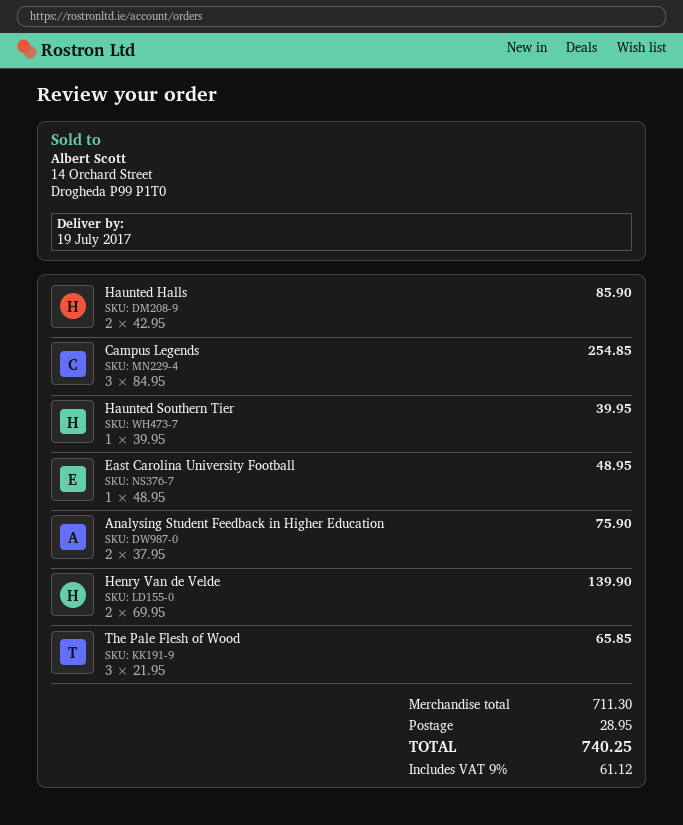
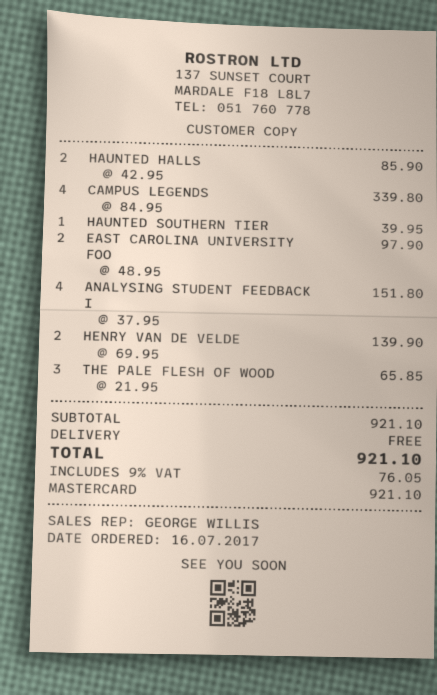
Campus Legends: 3 x 84.95 = 254.85 -> 4 x 84.95 = 339.80
East Carolina University Football: 1 x 48.95 = 48.95 -> 2 x 48.95 = 97.90
Analysing Student Feedback in Higher Education: 2 x 37.95 = 75.90 -> 4 x 37.95 = 151.80
subtotal: 711.30 -> 921.10
shipping: 28.95 -> 0.00
tax: 9% = 61.12 -> 9% = 76.05
total: 740.25 -> 921.10

